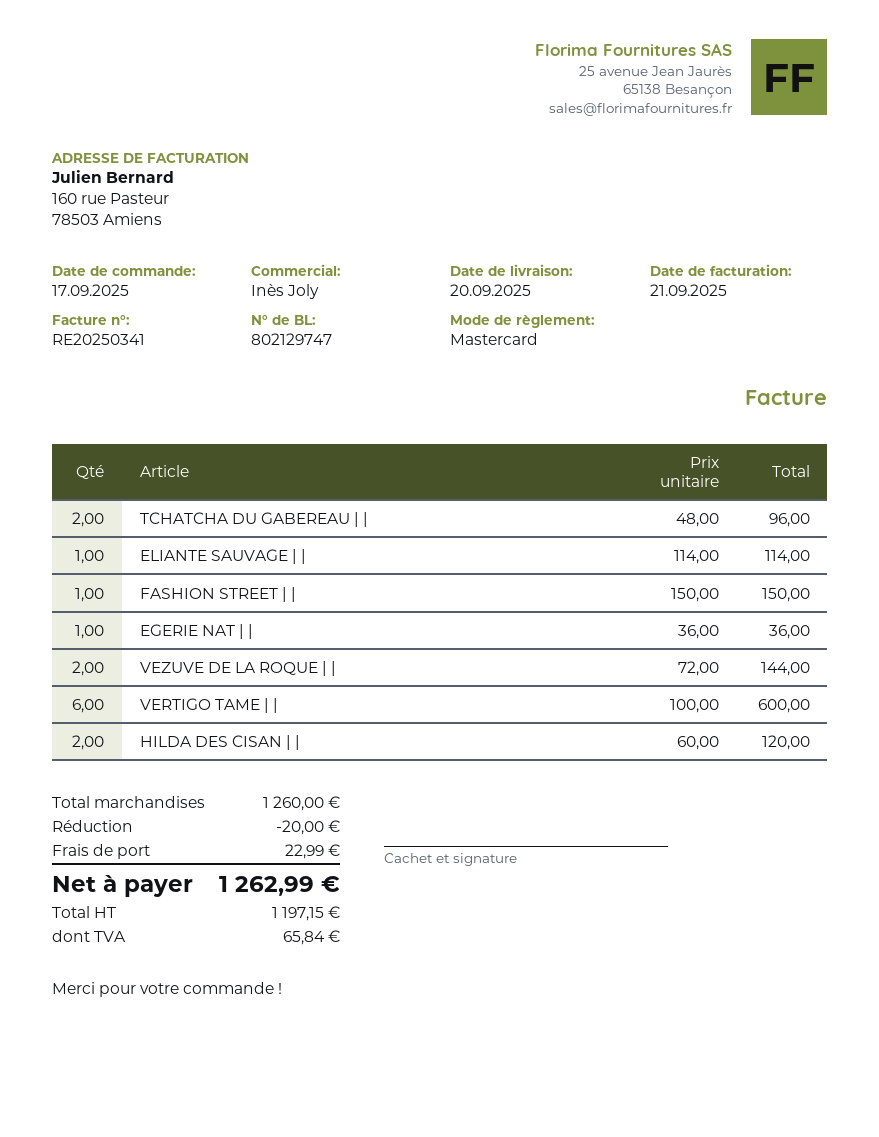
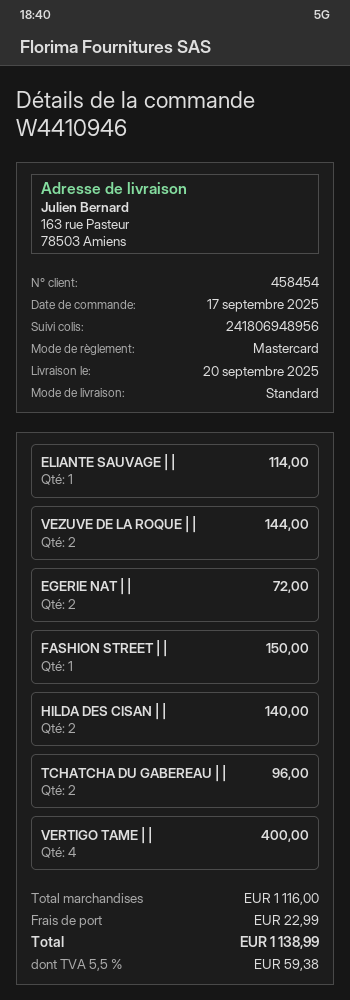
EGERIE NAT | |: 1 for 36.00 -> 2 for 72.00
VERTIGO TAME | |: 6 for 600.00 -> 4 for 400.00
HILDA DES CISAN | |: 2 for 120.00 -> 2 for 140.00
subtotal: 1260.00 -> 1116.00
discount: 20.00 -> none
tax: 65.84 -> 59.38
total: 1262.99 -> 1138.99

